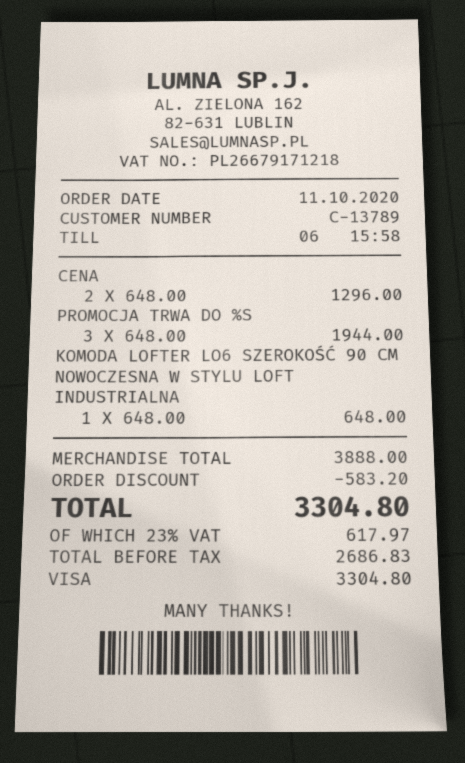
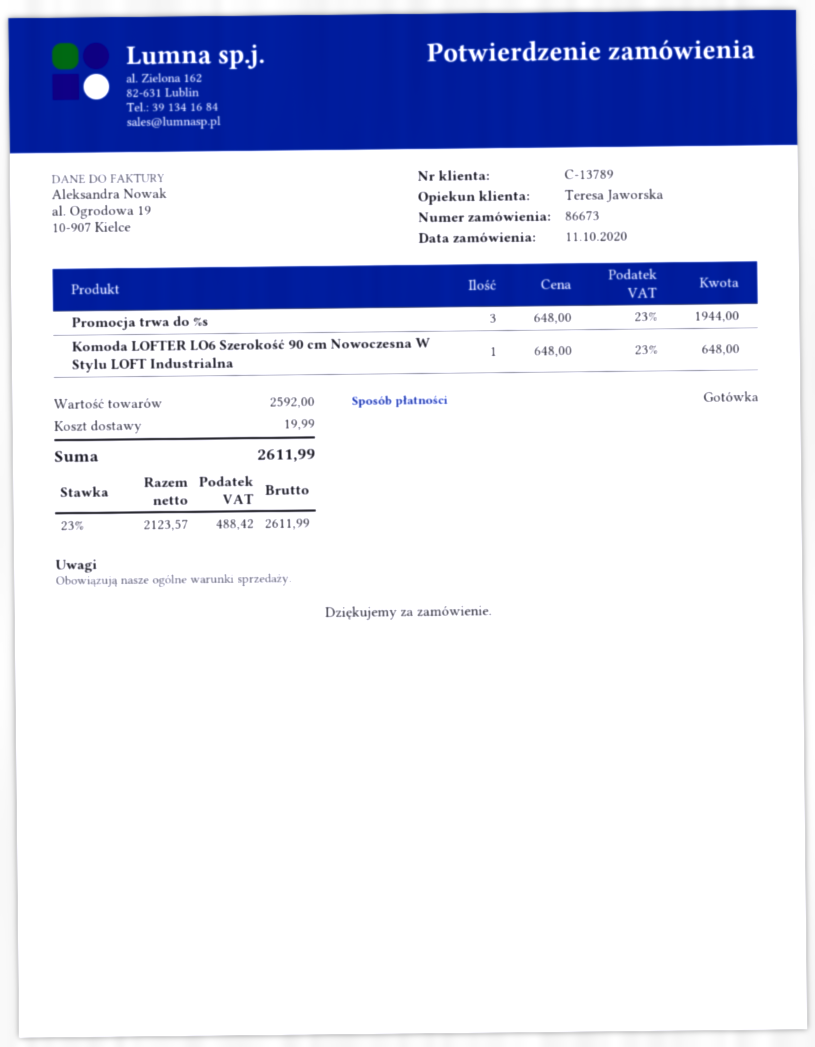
payment method: Visa -> cash
CENA: 2 x 648.00 = 1296.00 -> none
subtotal: 3888.00 -> 2592.00
discount: 583.20 -> none
shipping: none -> 19.99
net: 2686.83 -> 2123.57
tax: 23% = 617.97 -> 23% = 488.42
total: 3304.80 -> 2611.99

